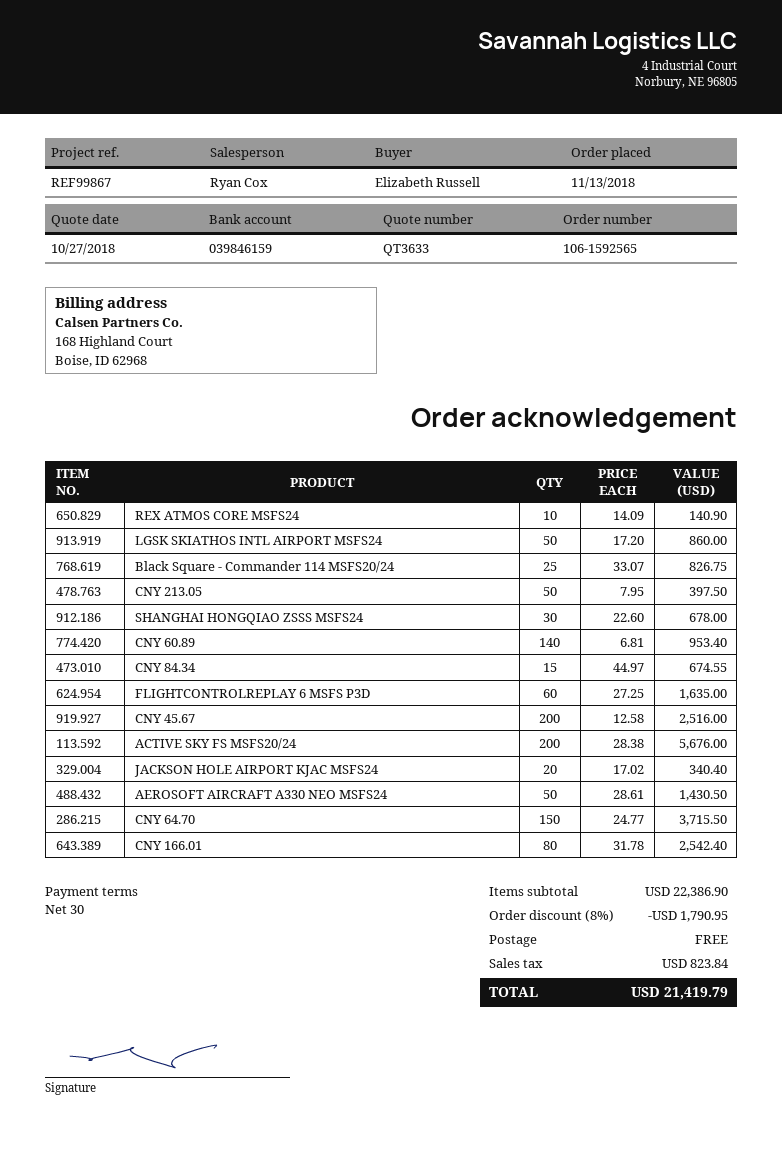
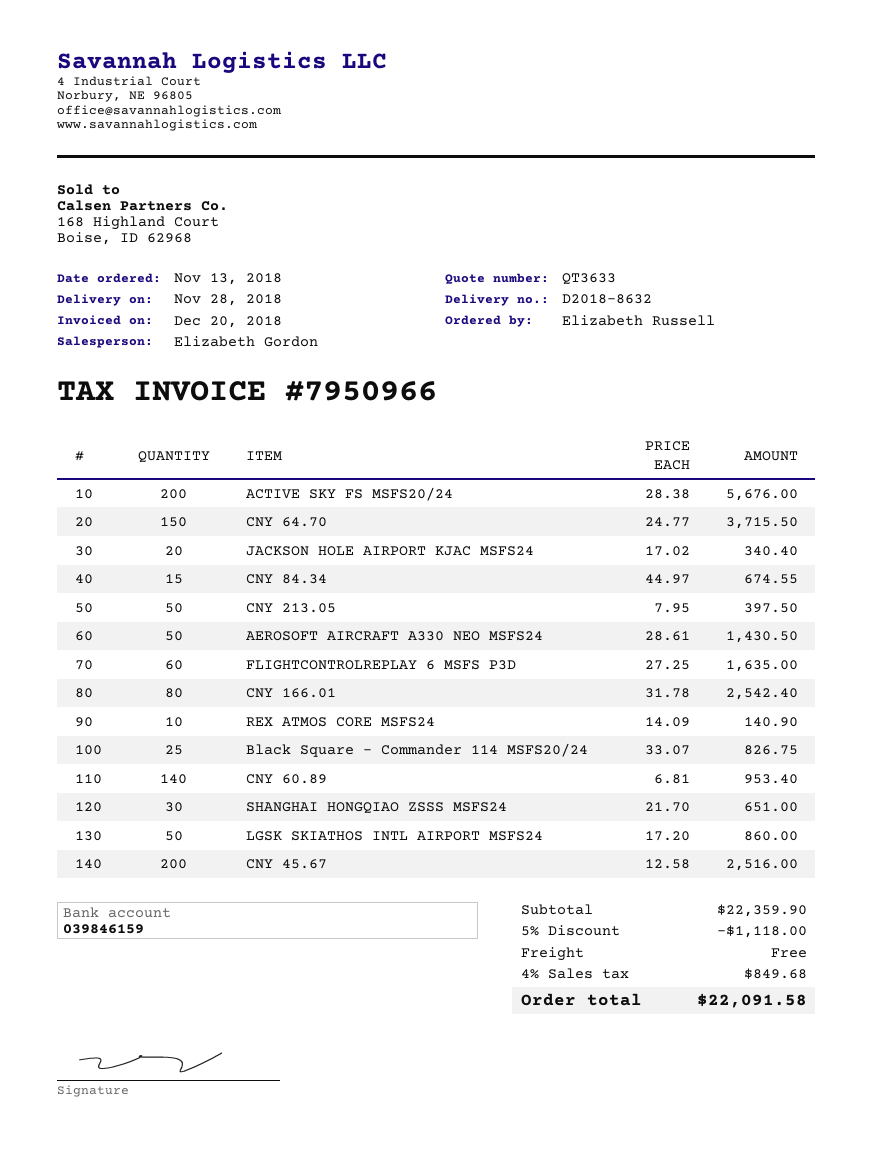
sales rep: Ryan Cox -> Elizabeth Gordon
SHANGHAI HONGQIAO ZSSS MSFS24: 30 x 22.60 = 678.00 -> 30 x 21.70 = 651.00
subtotal: 22386.90 -> 22359.90
discount: 8% = 1790.95 -> 5% = 1118.00
tax: 823.84 -> 849.68
total: 21419.79 -> 22091.58

